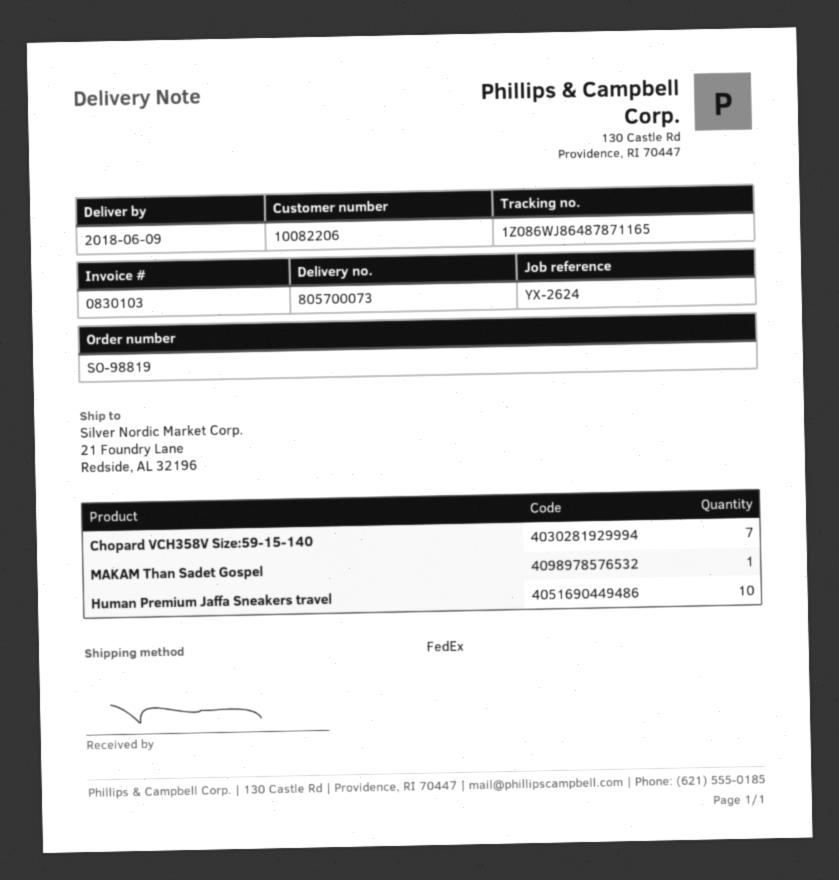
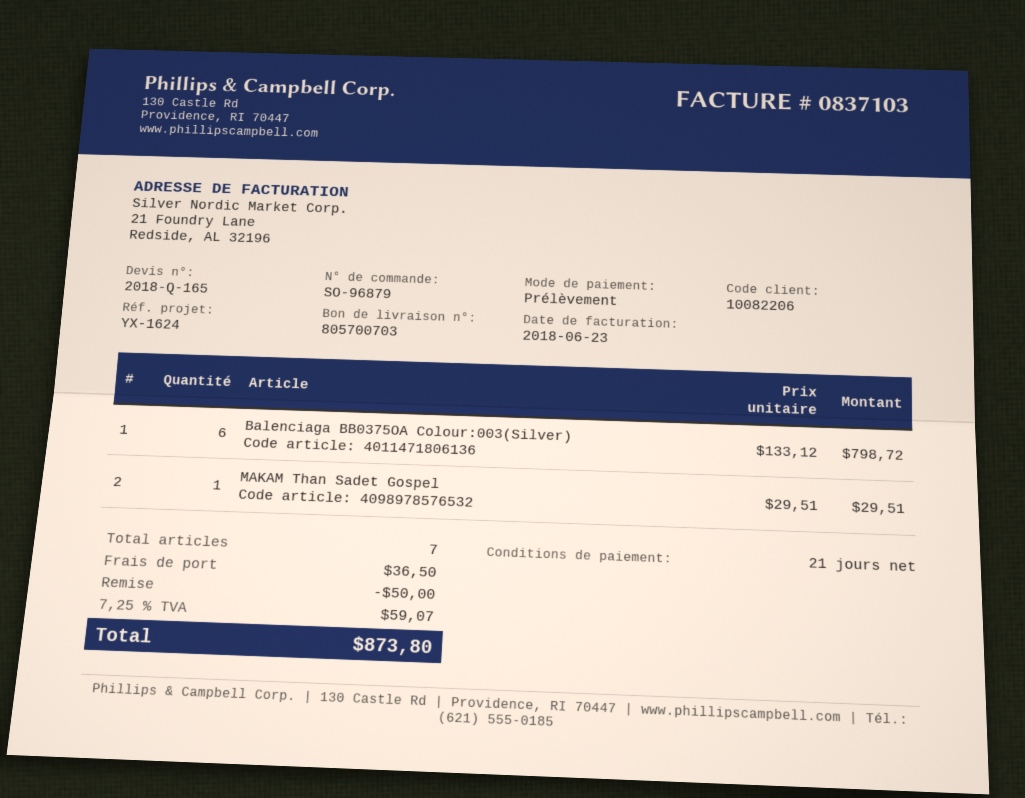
order number: SO-98819 -> SO-96879
delivery note number: 805700073 -> 805700703
invoice number: 0830103 -> 0837103
reference: YX-2624 -> YX-1624
Chopard VCH358V Size:59-15-140: 7 -> none
Human Premium Jaffa Sneakers travel: 10 -> none
Balenciaga BB0375OA Colour:003(Silver): none -> 6

